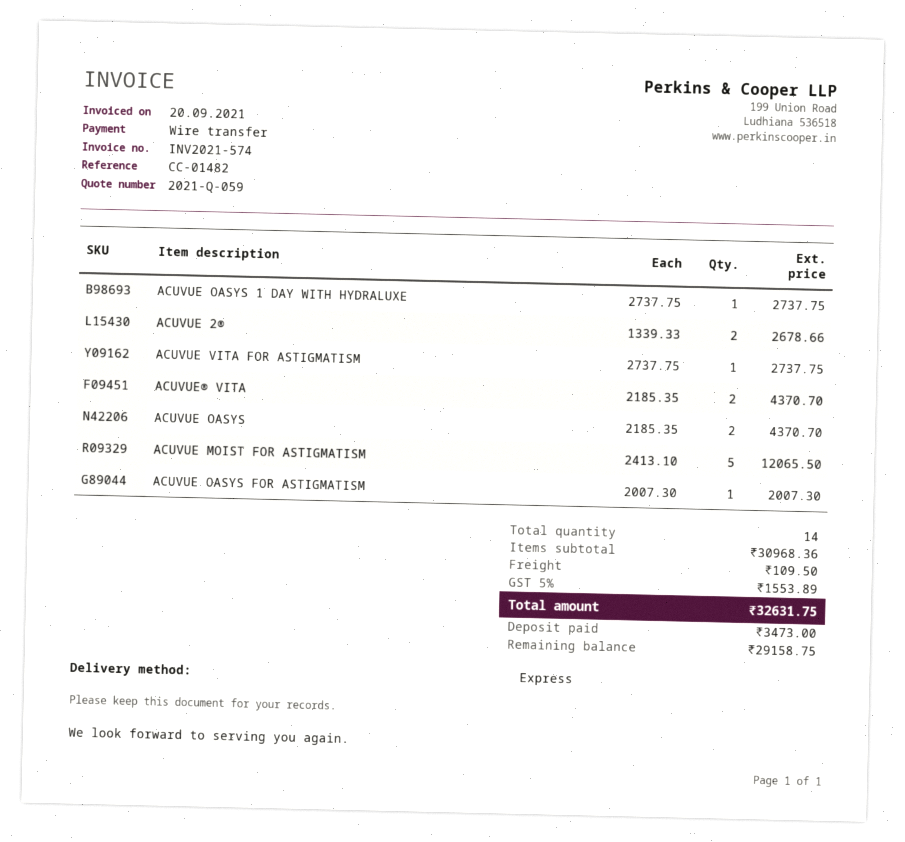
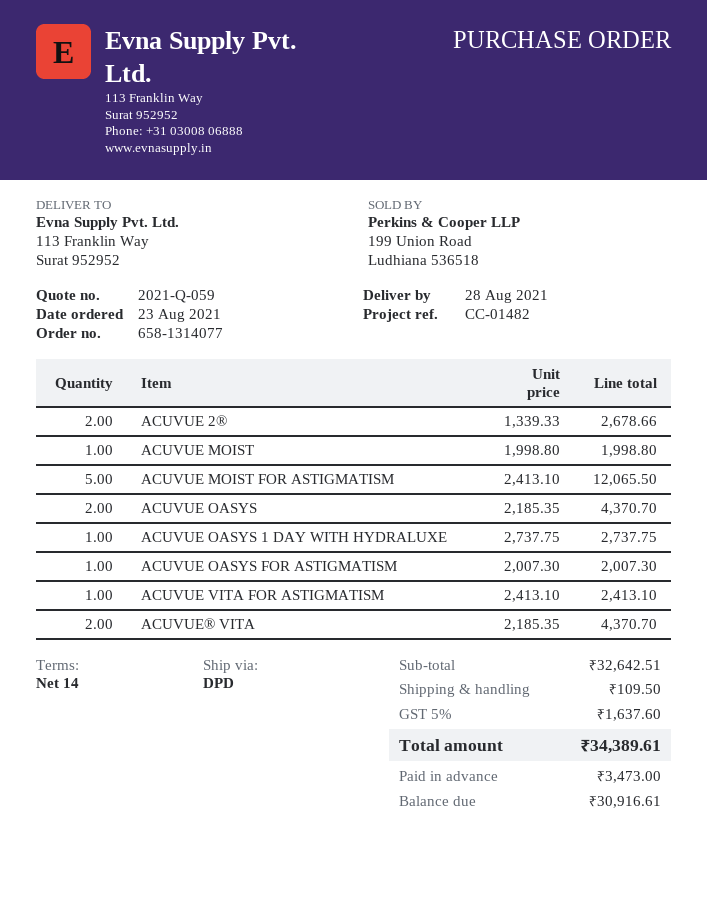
shipping method: express -> DPD
ACUVUE VITA FOR ASTIGMATISM: 1 x 2737.75 = 2737.75 -> 1 x 2413.10 = 2413.10
ACUVUE MOIST: none -> 1 x 1998.80 = 1998.80
subtotal: 30968.36 -> 32642.51
tax: 5% = 1553.89 -> 5% = 1637.60
total: 32631.75 -> 34389.61
balance: 29158.75 -> 30916.61

